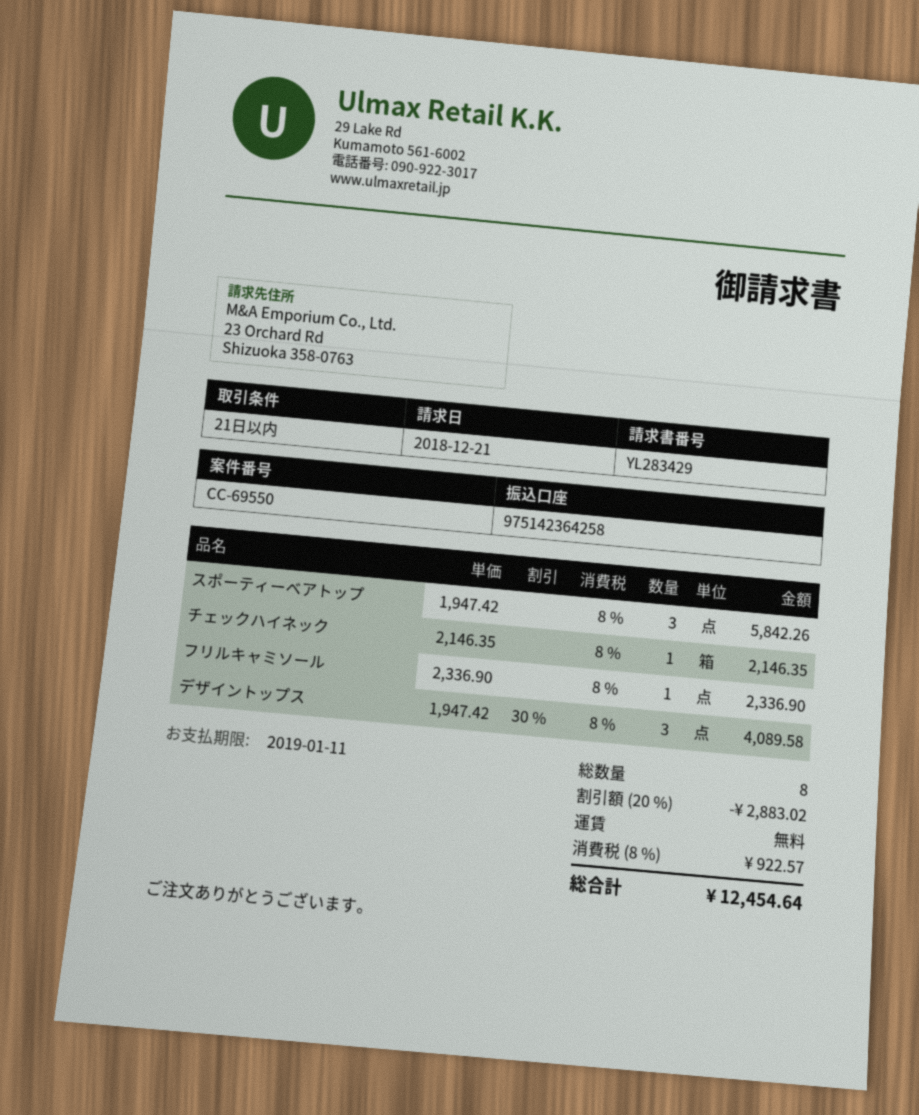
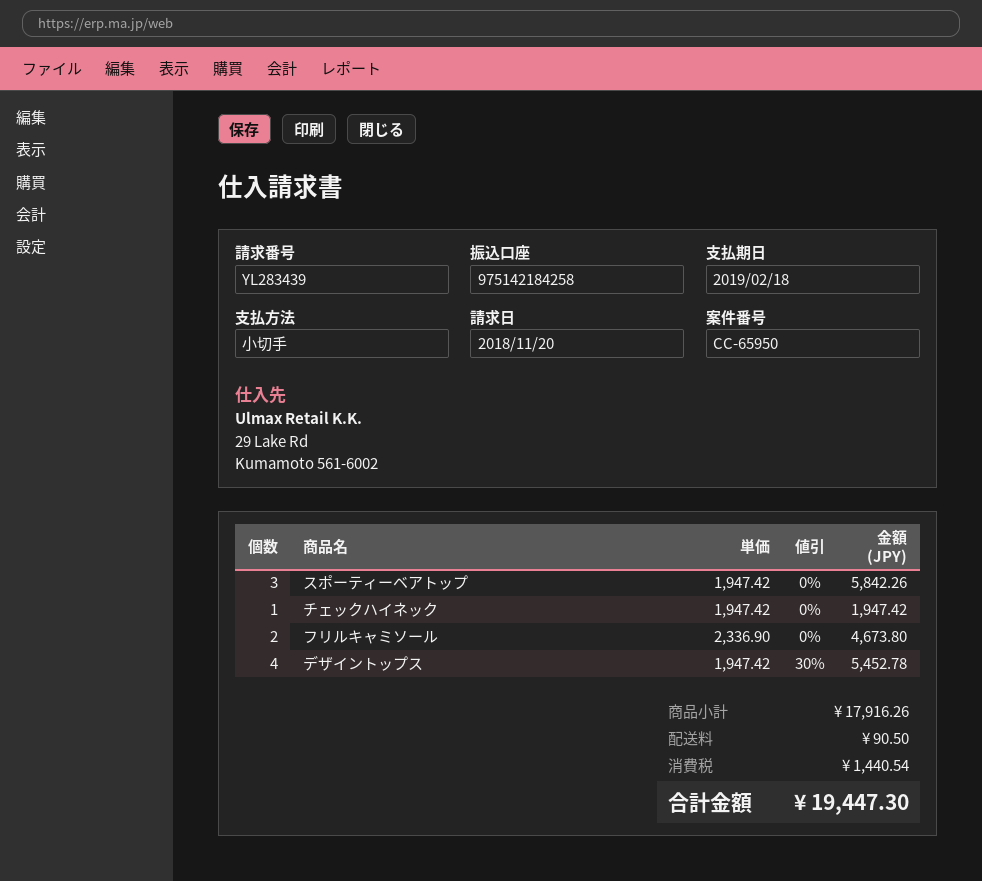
invoice number: YL283429 -> YL283439
invoice date: 2018-12-21 -> 2018-11-20
due date: 2019-01-11 -> 2019-02-18
reference: CC-69550 -> CC-65950
bank account: 975142364258 -> 975142184258
チェックハイネック: 1 x 2146.35 = 2146.35 -> 1 x 1947.42 = 1947.42
フリルキャミソール: 1 x 2336.90 = 2336.90 -> 2 x 2336.90 = 4673.80
デザイントップス: 3 x 1947.42 - 30% = 4089.58 -> 4 x 1947.42 - 30% = 5452.78
discount: 20% = 2883.02 -> none
shipping: 0.00 -> 90.50
tax: 922.57 -> 1440.54
total: 12454.64 -> 19447.30

